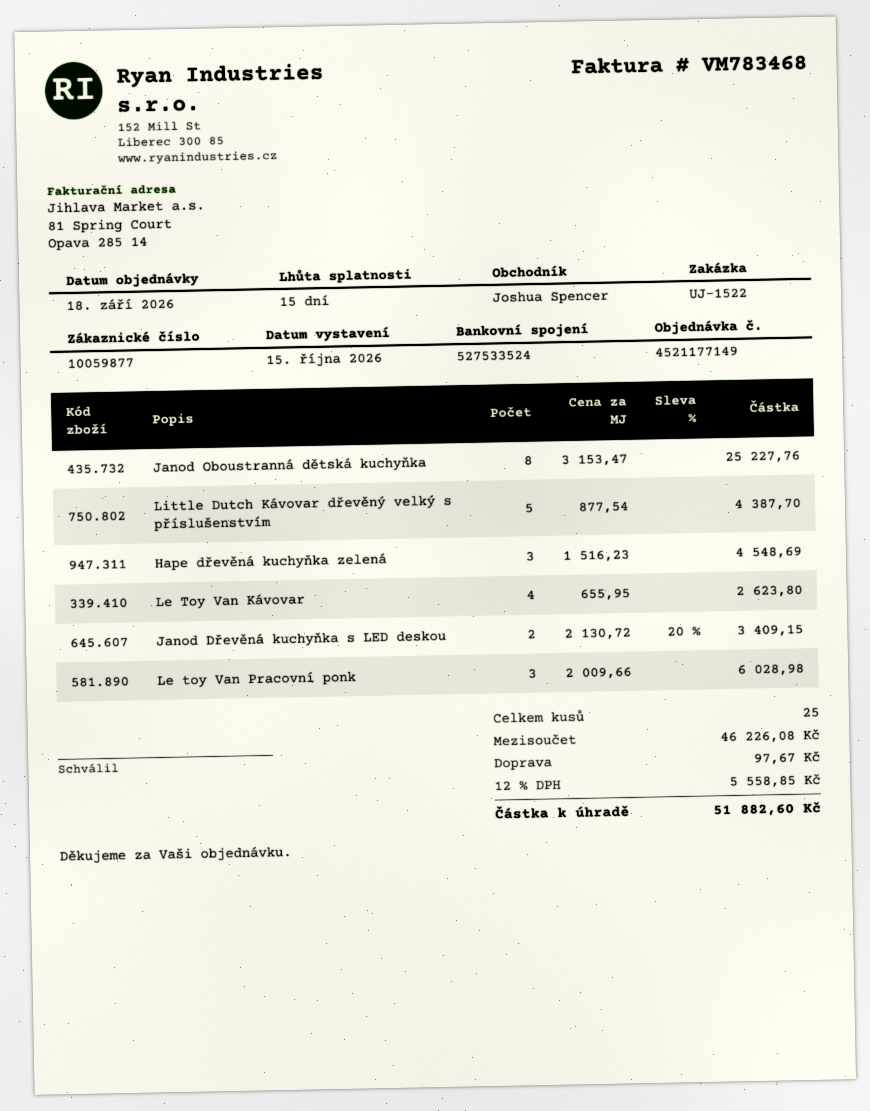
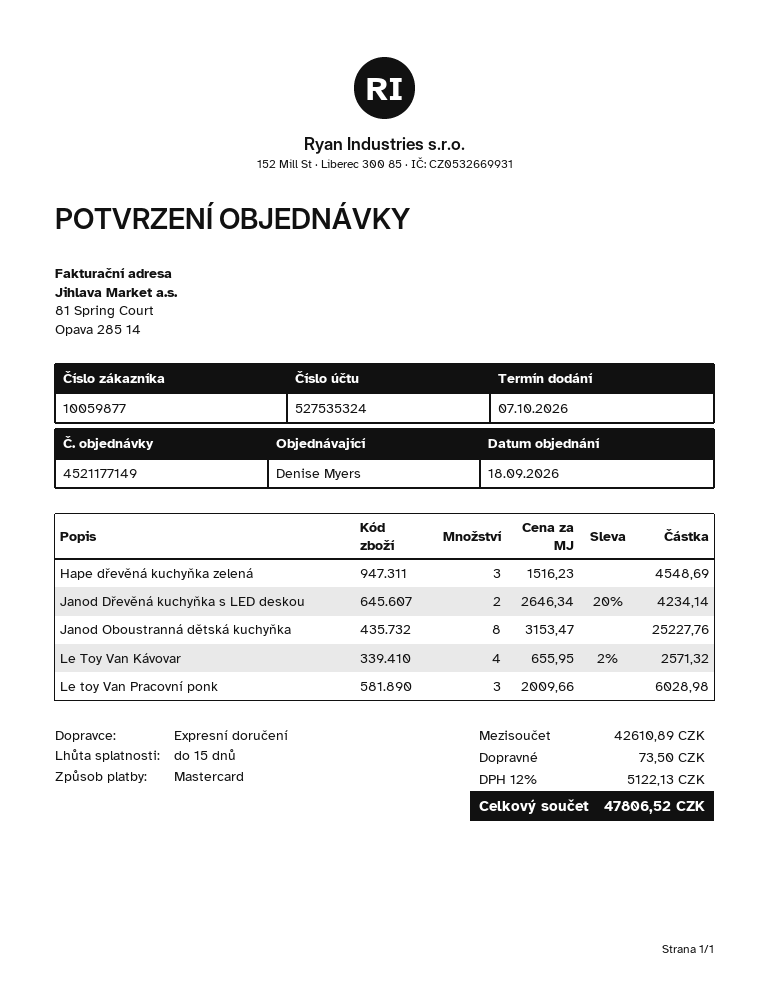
bank account: 527533524 -> 527535324
Little Dutch Kávovar dřevěný velký s příslušenstvím: 5 x 877.54 = 4387.70 -> none
Le Toy Van Kávovar: 4 x 655.95 = 2623.80 -> 4 x 655.95 - 2% = 2571.32
Janod Dřevěná kuchyňka s LED deskou: 2 x 2130.72 - 20% = 3409.15 -> 2 x 2646.34 - 20% = 4234.14
subtotal: 46226.08 -> 42610.89
shipping: 97.67 -> 73.50
tax: 12% = 5558.85 -> 12% = 5122.13
total: 51882.60 -> 47806.52

